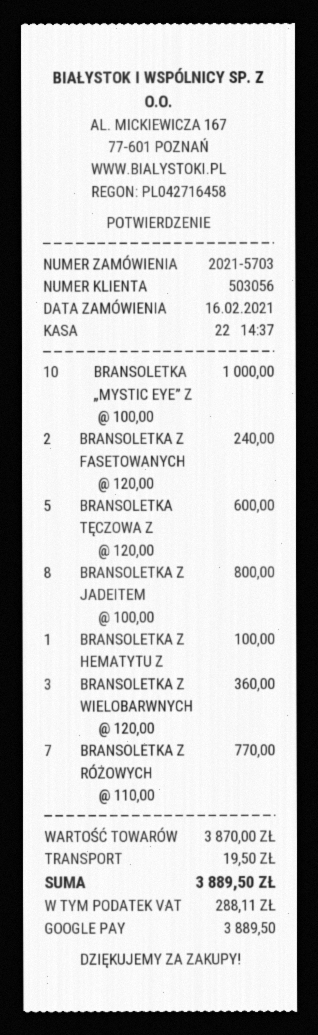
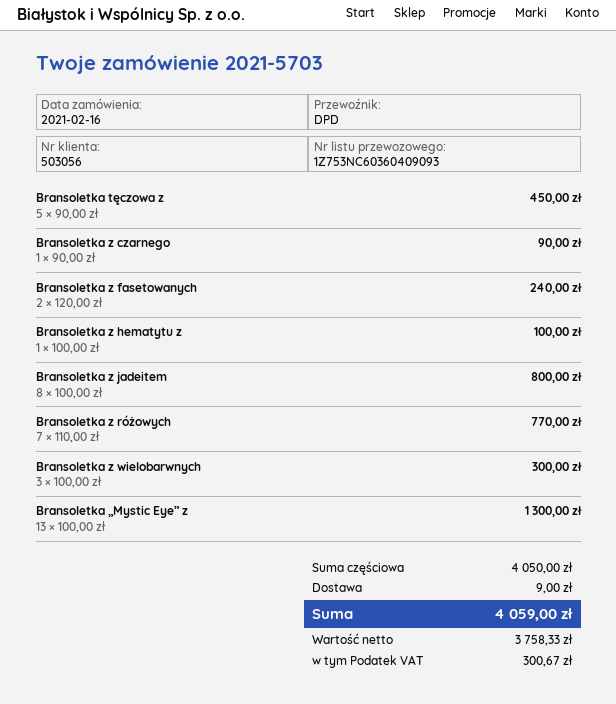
BRANSOLETKA „MYSTIC EYE” Z: 10 x 100.00 = 1000.00 -> 13 x 100.00 = 1300.00
BRANSOLETKA TĘCZOWA Z: 5 x 120.00 = 600.00 -> 5 x 90.00 = 450.00
BRANSOLETKA Z WIELOBARWNYCH: 3 x 120.00 = 360.00 -> 3 x 100.00 = 300.00
Bransoletka z czarnego: none -> 1 x 90.00 = 90.00
subtotal: 3870.00 -> 4050.00
shipping: 19.50 -> 9.00
tax: 288.11 -> 300.67
total: 3889.50 -> 4059.00

